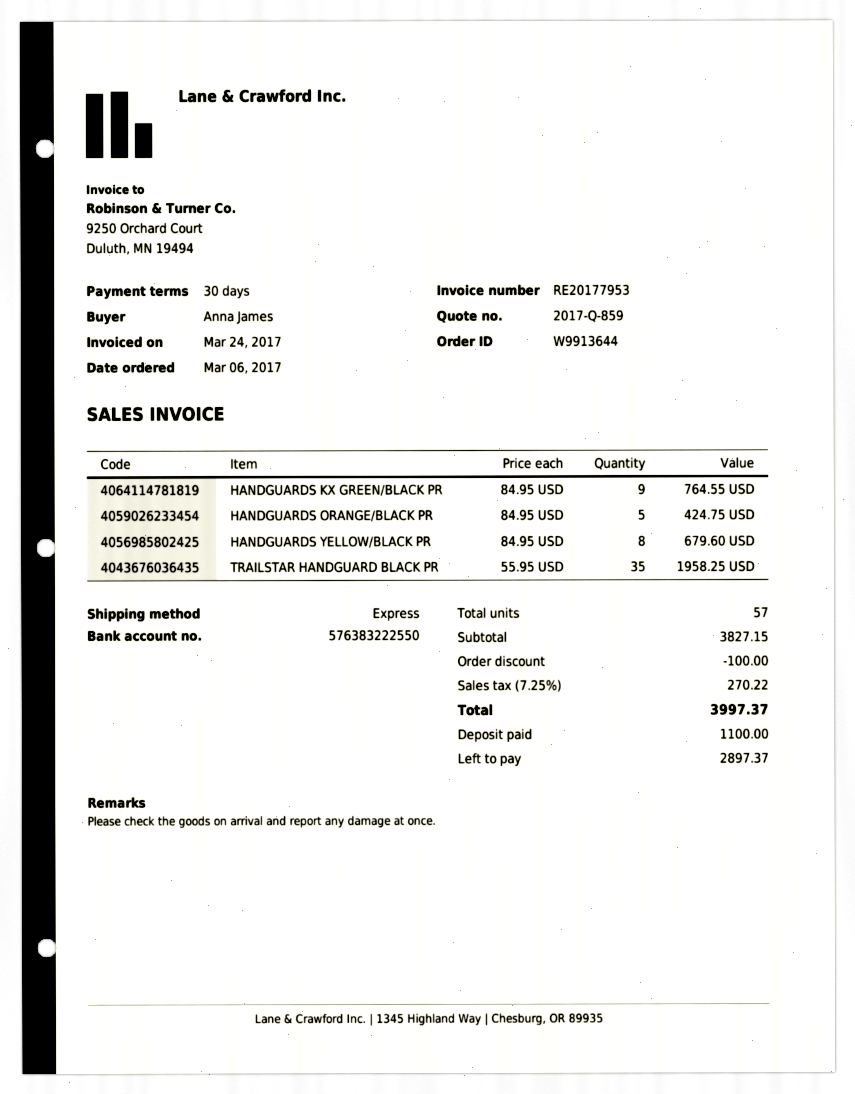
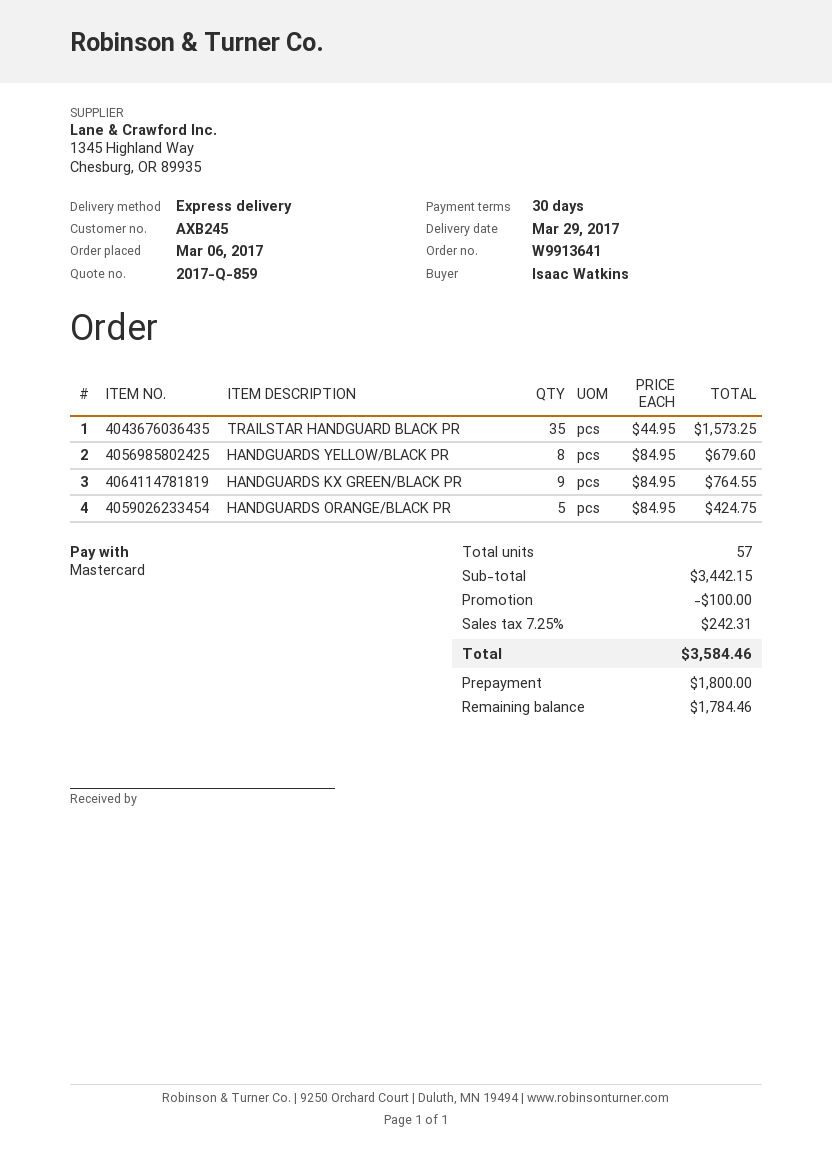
order number: W9913644 -> W9913641
ordered by: Anna James -> Isaac Watkins
TRAILSTAR HANDGUARD BLACK PR: 35 x 55.95 = 1958.25 -> 35 x 44.95 = 1573.25
subtotal: 3827.15 -> 3442.15
tax: 7.25% = 270.22 -> 7.25% = 242.31
total: 3997.37 -> 3584.46
deposit: 1100.00 -> 1800.00
balance: 2897.37 -> 1784.46

